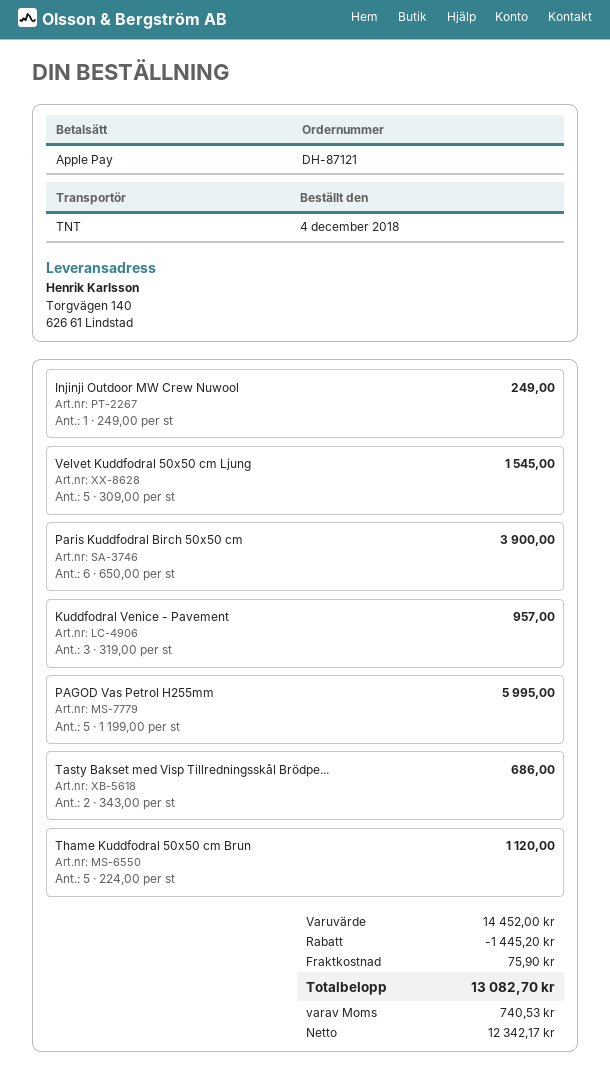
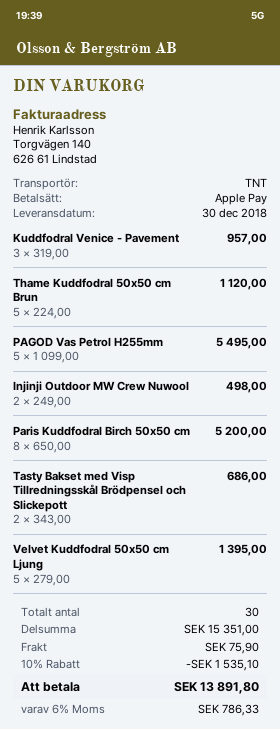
Injinji Outdoor MW Crew Nuwool: 1 x 249.00 = 249.00 -> 2 x 249.00 = 498.00
Velvet Kuddfodral 50x50 cm Ljung: 5 x 309.00 = 1545.00 -> 5 x 279.00 = 1395.00
Paris Kuddfodral Birch 50x50 cm: 6 x 650.00 = 3900.00 -> 8 x 650.00 = 5200.00
PAGOD Vas Petrol H255mm: 5 x 1199.00 = 5995.00 -> 5 x 1099.00 = 5495.00
subtotal: 14452.00 -> 15351.00
discount: 1445.20 -> 1535.10
tax: 740.53 -> 786.33
total: 13082.70 -> 13891.80

